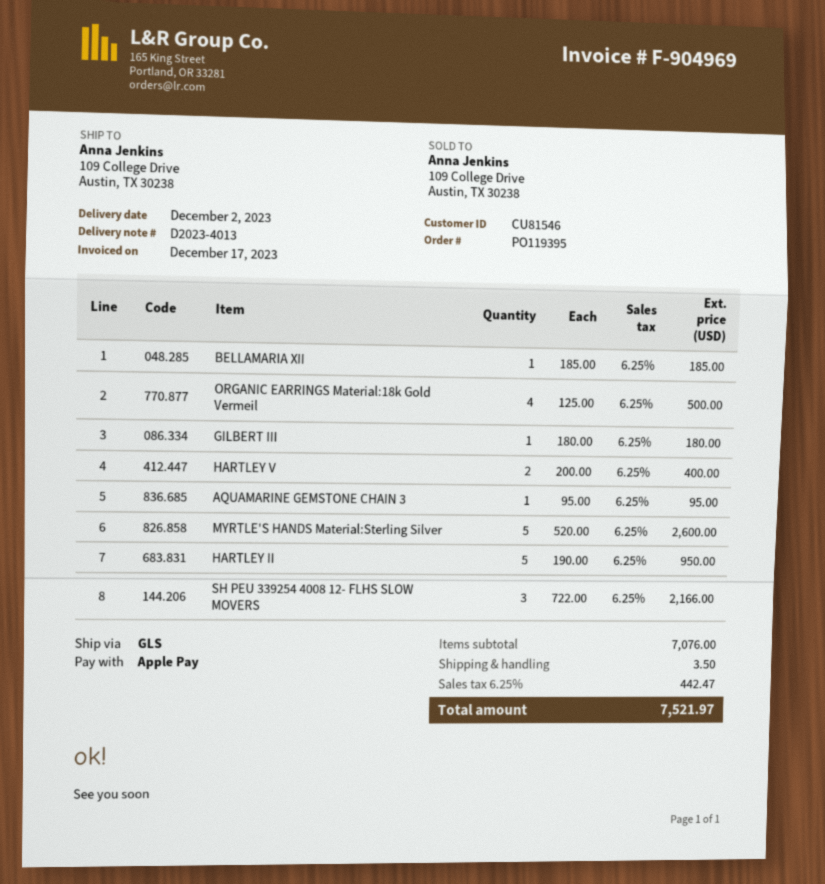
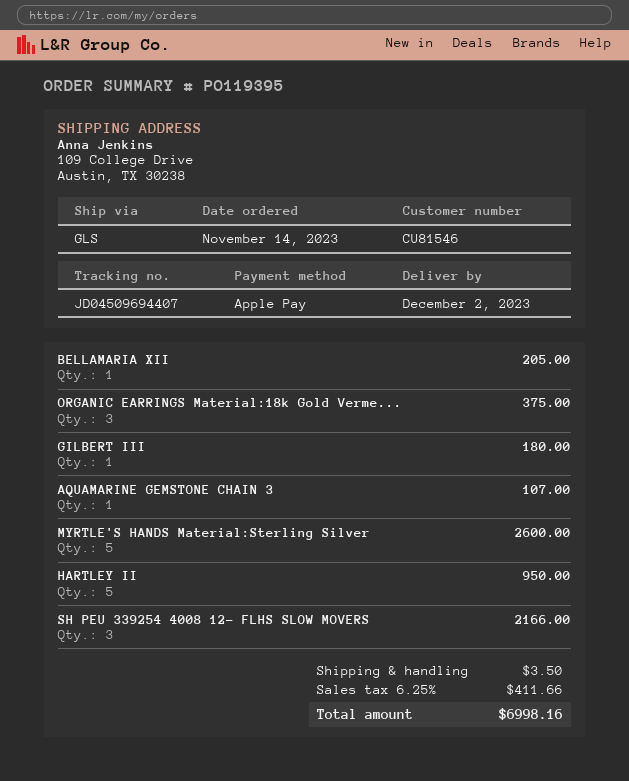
BELLAMARIA XII: 1 for 185.00 -> 1 for 205.00
ORGANIC EARRINGS Material:18k Gold Vermeil: 4 for 500.00 -> 3 for 375.00
HARTLEY V: 2 for 400.00 -> none
AQUAMARINE GEMSTONE CHAIN 3: 1 for 95.00 -> 1 for 107.00
tax: 6.25% = 442.47 -> 6.25% = 411.66
total: 7521.97 -> 6998.16

